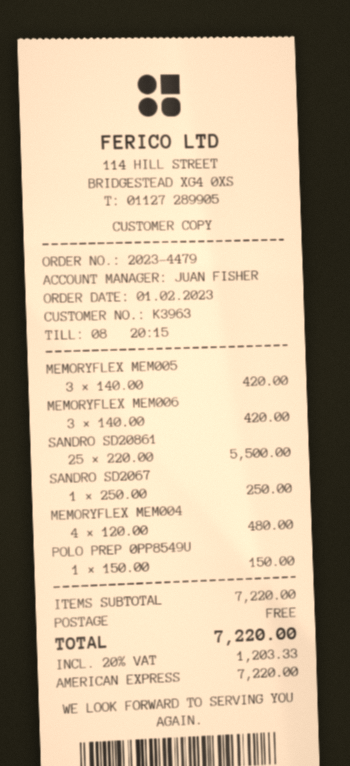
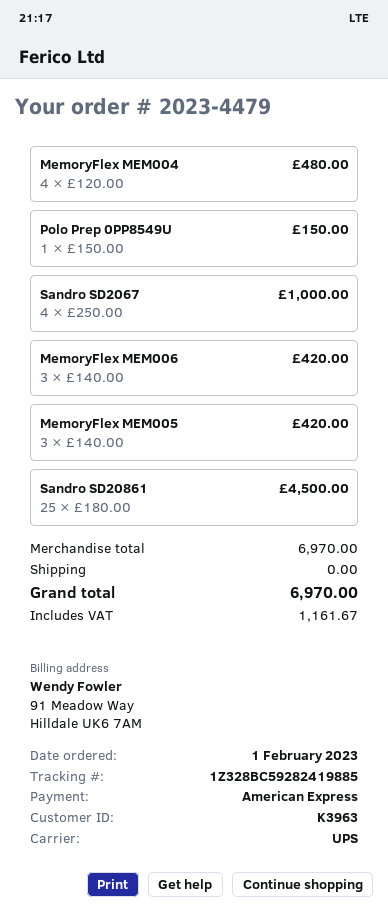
SANDRO SD20861: 25 x 220.00 = 5500.00 -> 25 x 180.00 = 4500.00
SANDRO SD2067: 1 x 250.00 = 250.00 -> 4 x 250.00 = 1000.00
subtotal: 7220.00 -> 6970.00
tax: 1203.33 -> 1161.67
total: 7220.00 -> 6970.00

